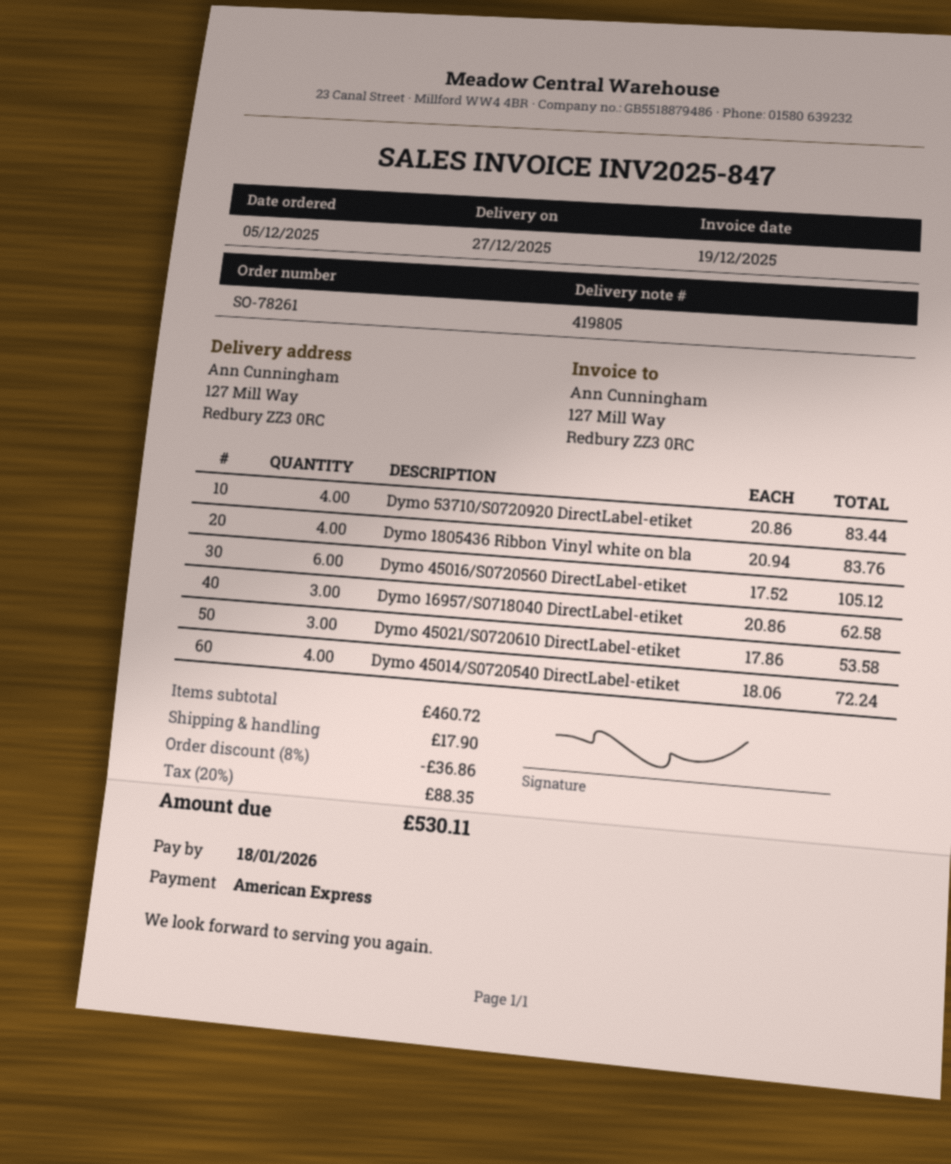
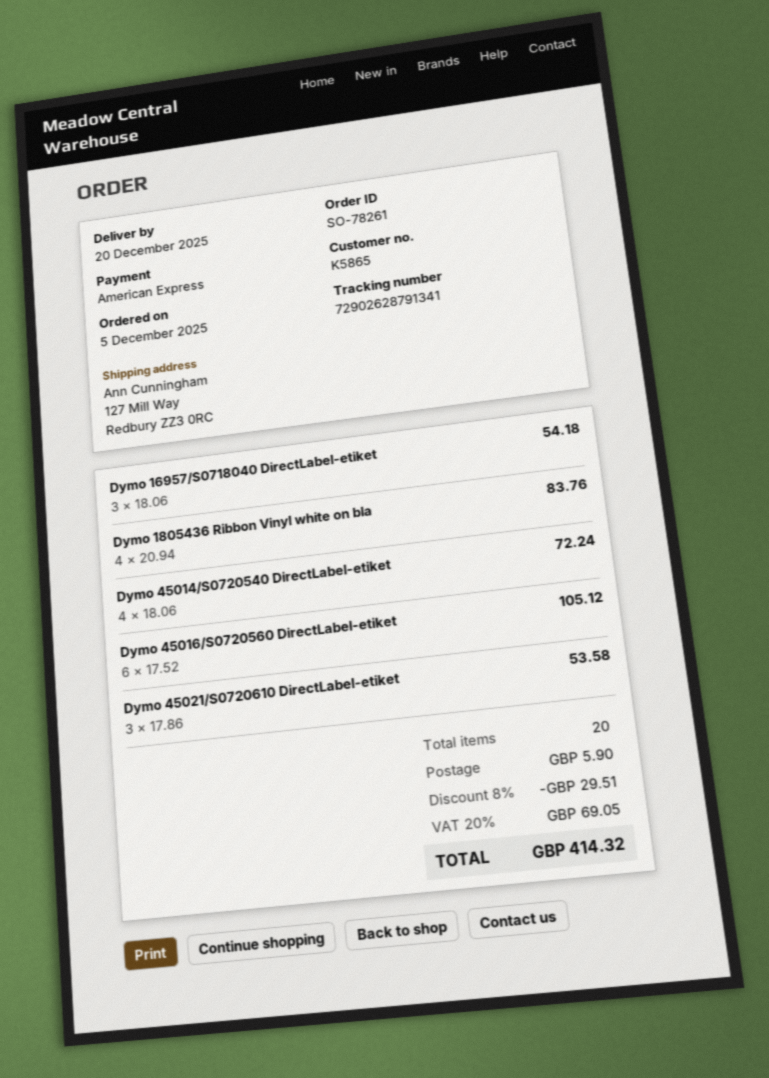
delivery date: 2025-12-27 -> 2025-12-20
Dymo 53710/S0720920 DirectLabel-etiket: 4 x 20.86 = 83.44 -> none
Dymo 16957/S0718040 DirectLabel-etiket: 3 x 20.86 = 62.58 -> 3 x 18.06 = 54.18
discount: 8% = 36.86 -> 8% = 29.51
shipping: 17.90 -> 5.90
tax: 20% = 88.35 -> 20% = 69.05
total: 530.11 -> 414.32

